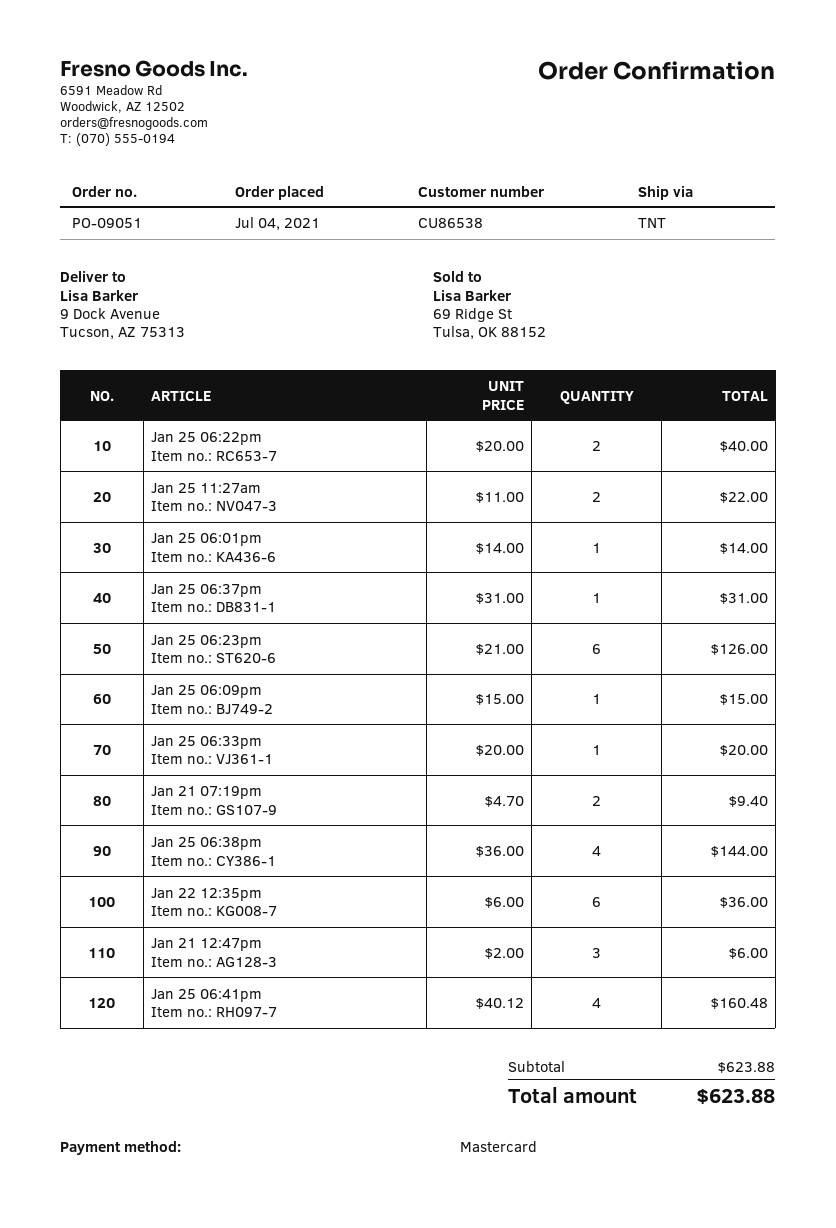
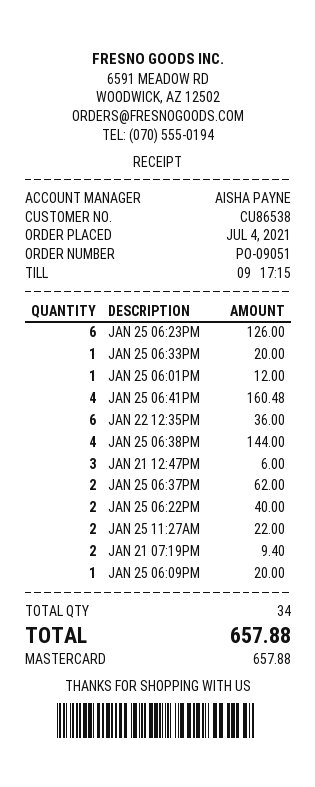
Jan 25 06:01pm: 1 for 14.00 -> 1 for 12.00
Jan 25 06:37pm: 1 for 31.00 -> 2 for 62.00
Jan 25 06:09pm: 1 for 15.00 -> 1 for 20.00
total: 623.88 -> 657.88

